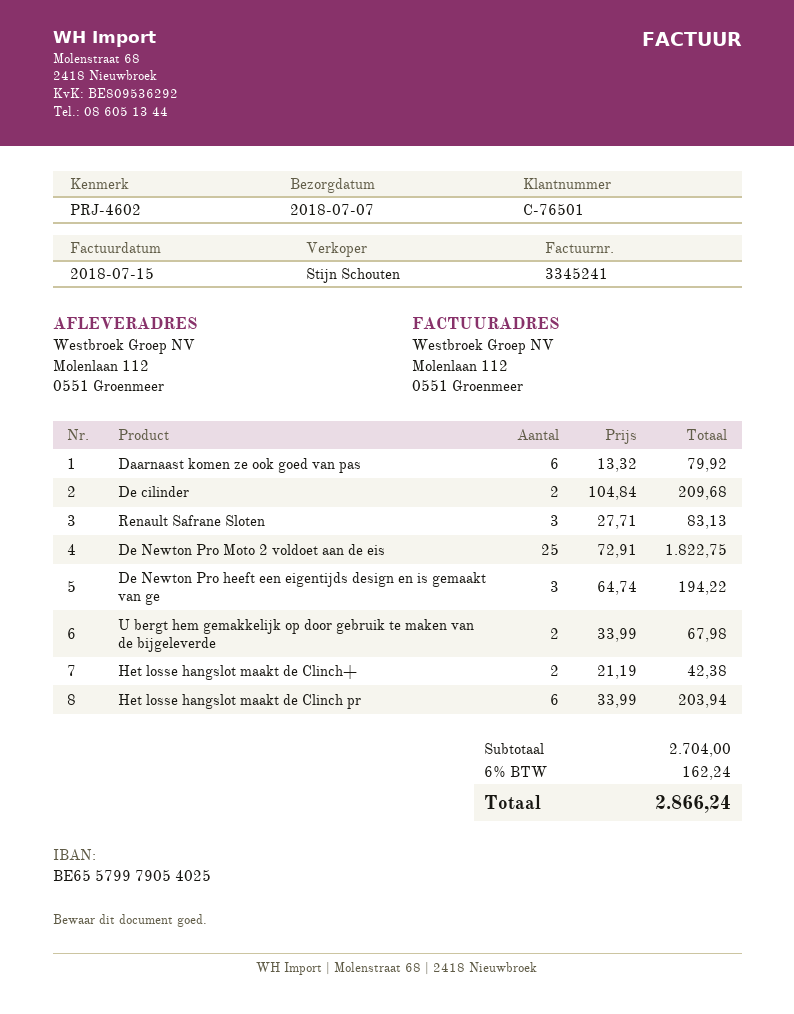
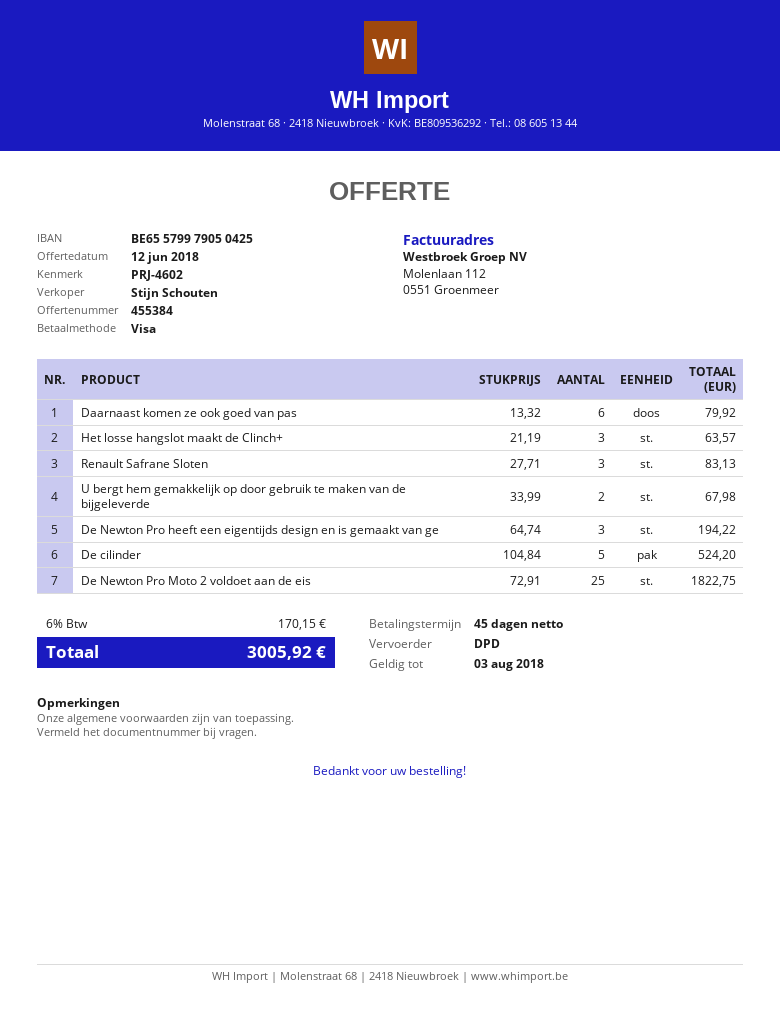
bank account: BE65579979054025 -> BE65579979050425
De cilinder: 2 x 104.84 = 209.68 -> 5 x 104.84 = 524.20
Het losse hangslot maakt de Clinch+: 2 x 21.19 = 42.38 -> 3 x 21.19 = 63.57
Het losse hangslot maakt de Clinch pr: 6 x 33.99 = 203.94 -> none
tax: 6% = 162.24 -> 6% = 170.15
total: 2866.24 -> 3005.92

